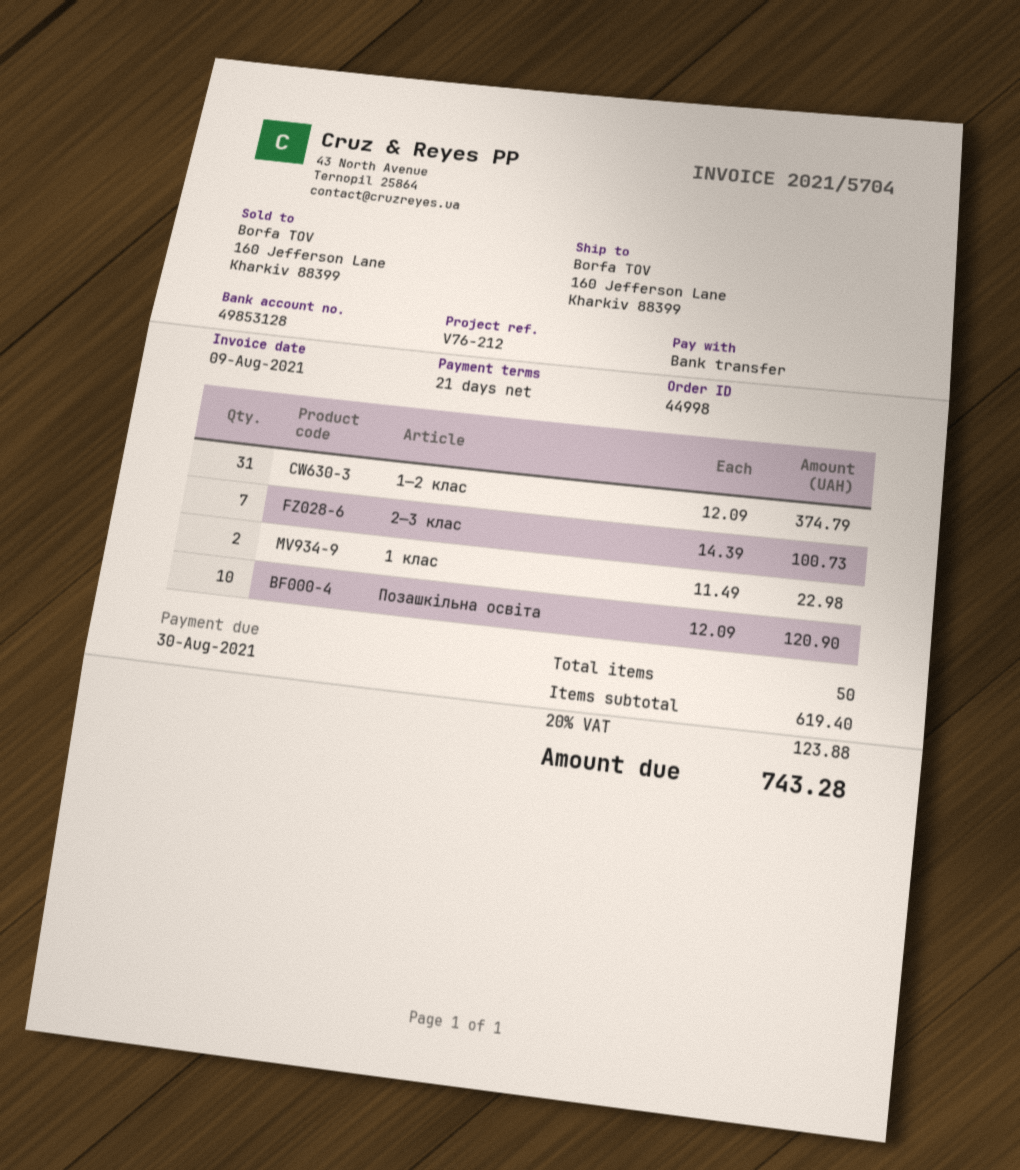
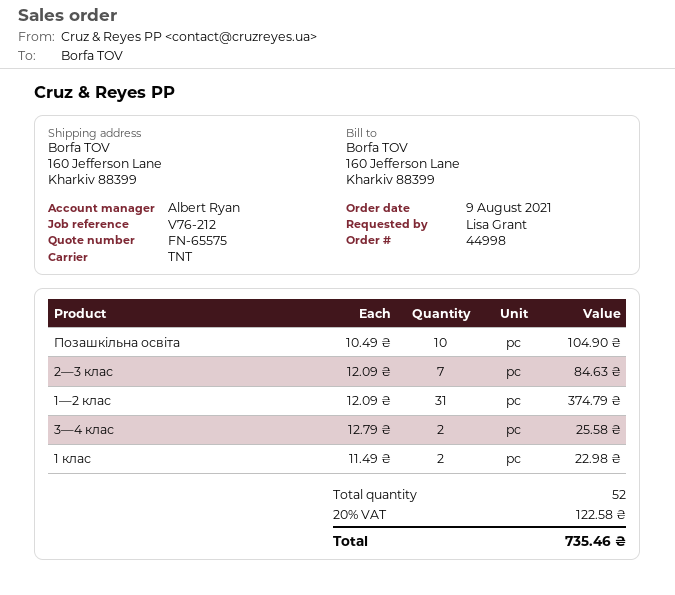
2—3 клас: 7 x 14.39 = 100.73 -> 7 x 12.09 = 84.63
Позашкільна освіта: 10 x 12.09 = 120.90 -> 10 x 10.49 = 104.90
3—4 клас: none -> 2 x 12.79 = 25.58
total quantity: 50 -> 52
tax: 20% = 123.88 -> 20% = 122.58
total: 743.28 -> 735.46

